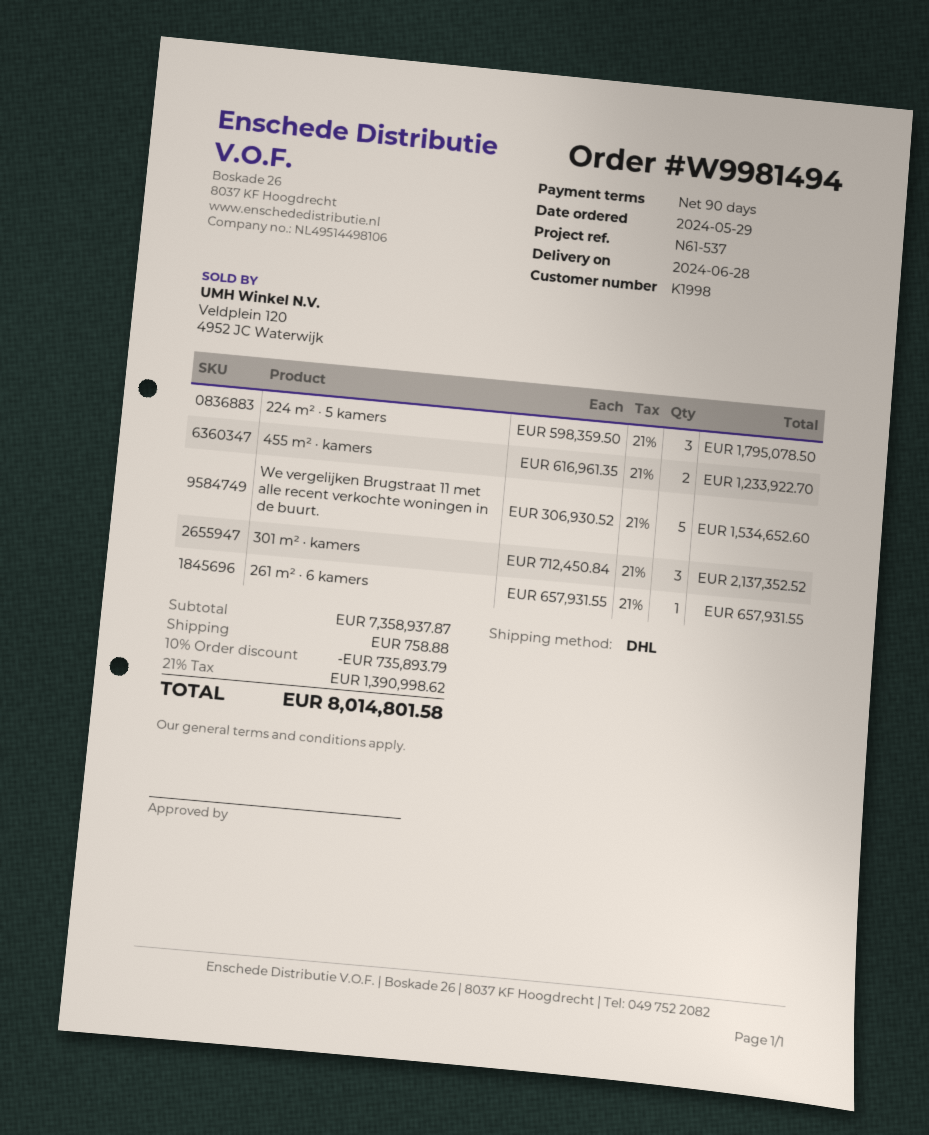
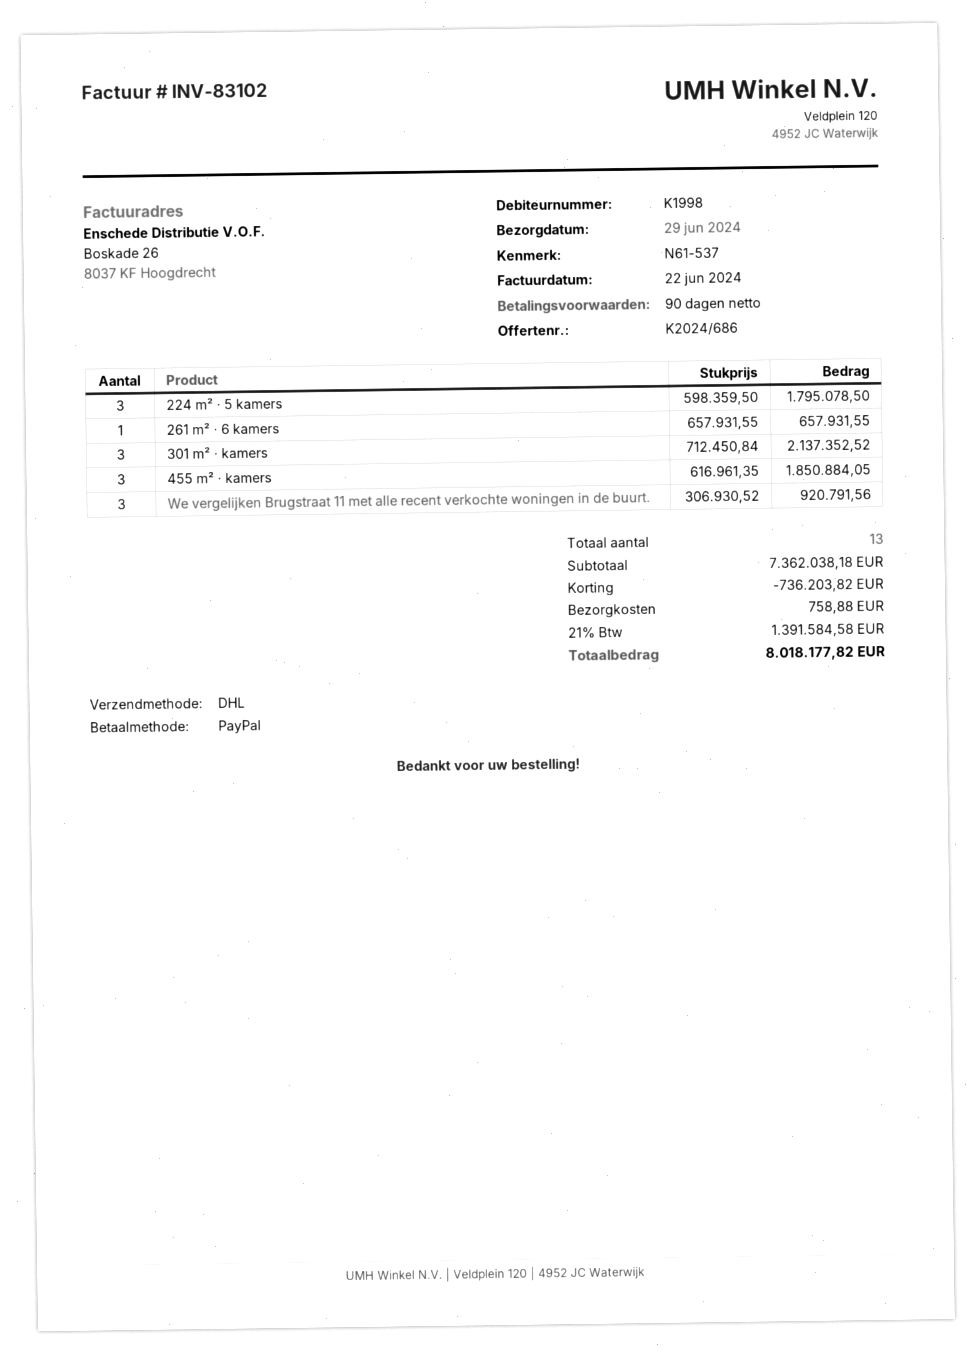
delivery date: 2024-06-28 -> 2024-06-29
455 m² · kamers: 2 x 616961.35 = 1233922.70 -> 3 x 616961.35 = 1850884.05
We vergelijken Brugstraat 11 met alle recent verkochte woningen in de buurt.: 5 x 306930.52 = 1534652.60 -> 3 x 306930.52 = 920791.56
subtotal: 7358937.87 -> 7362038.18
discount: 735893.79 -> 736203.82
tax: 21% = 1390998.62 -> 21% = 1391584.58
total: 8014801.58 -> 8018177.82

